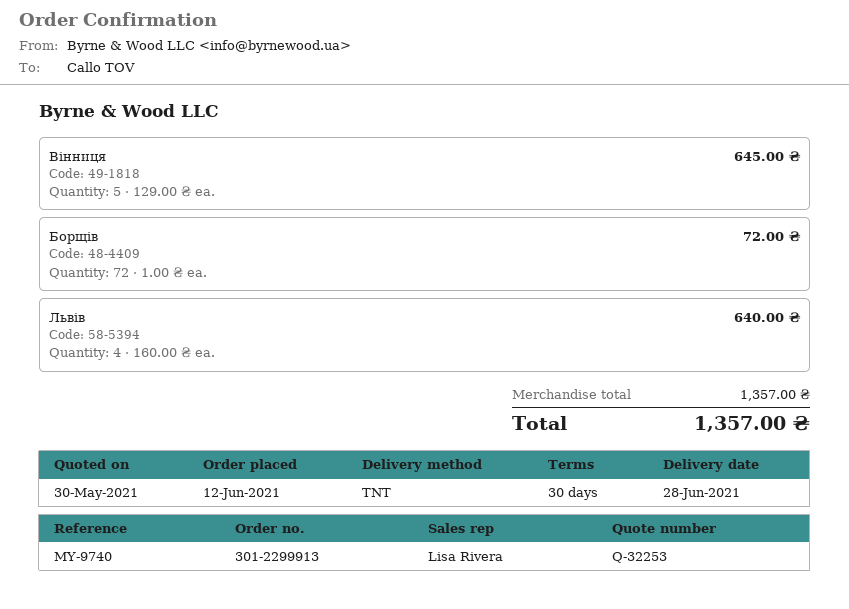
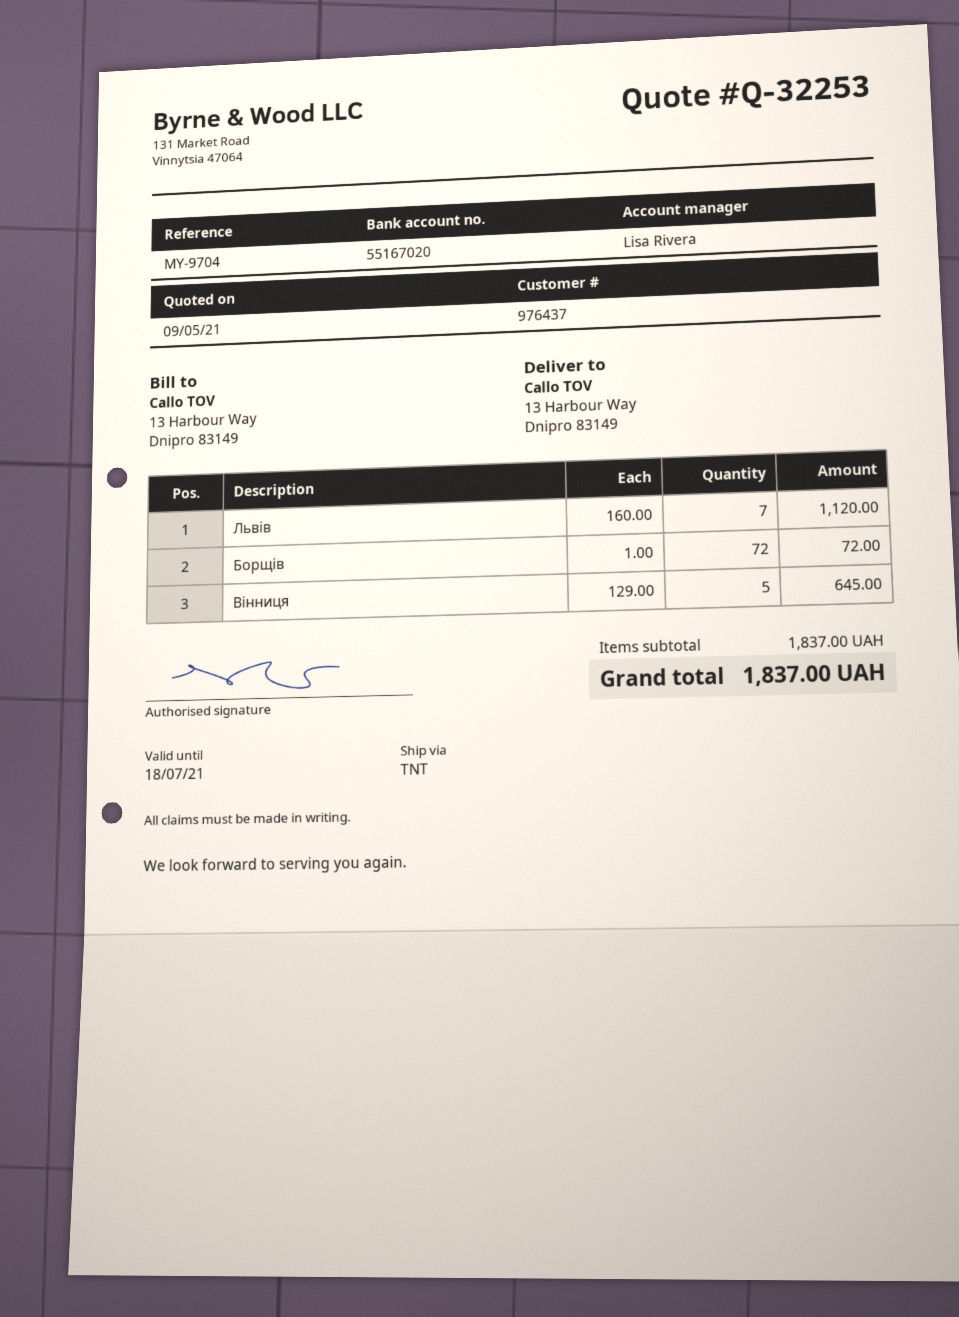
quote date: 2021-05-30 -> 2021-05-09
reference: MY-9740 -> MY-9704
Львів: 4 x 160.00 = 640.00 -> 7 x 160.00 = 1120.00
subtotal: 1357.00 -> 1837.00
total: 1357.00 -> 1837.00

